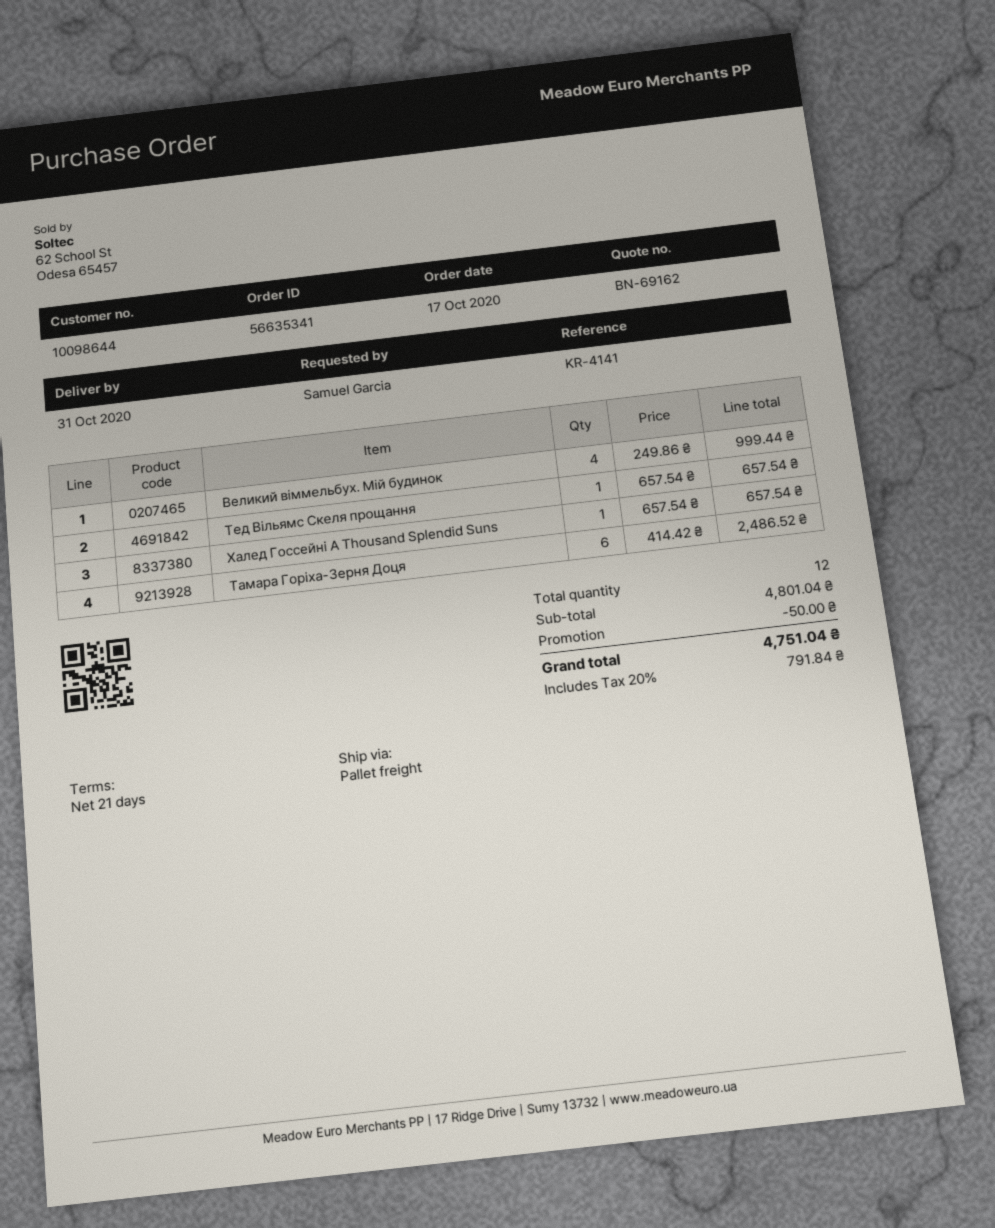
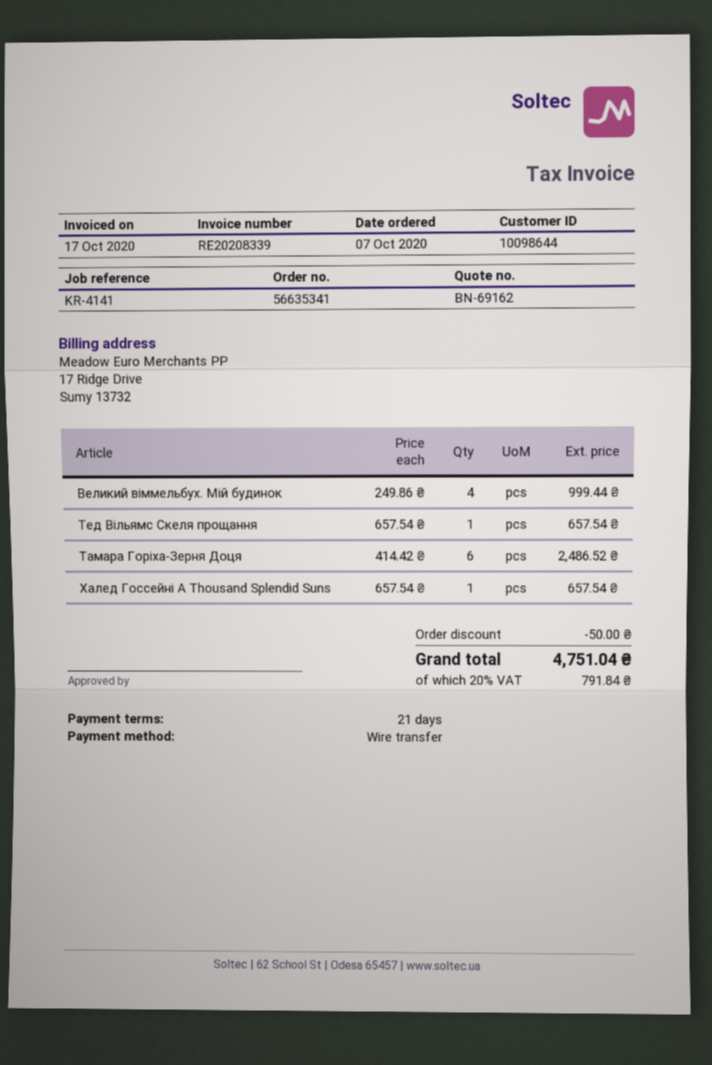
order date: 2020-10-17 -> 2020-10-07

